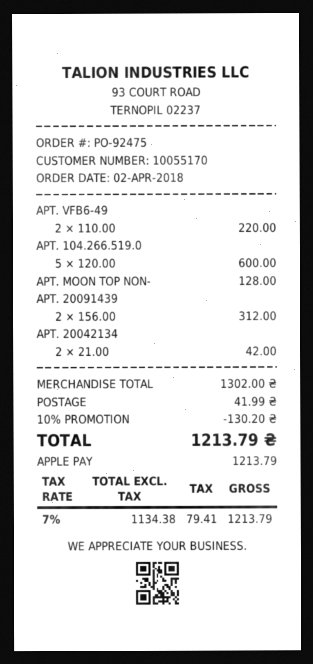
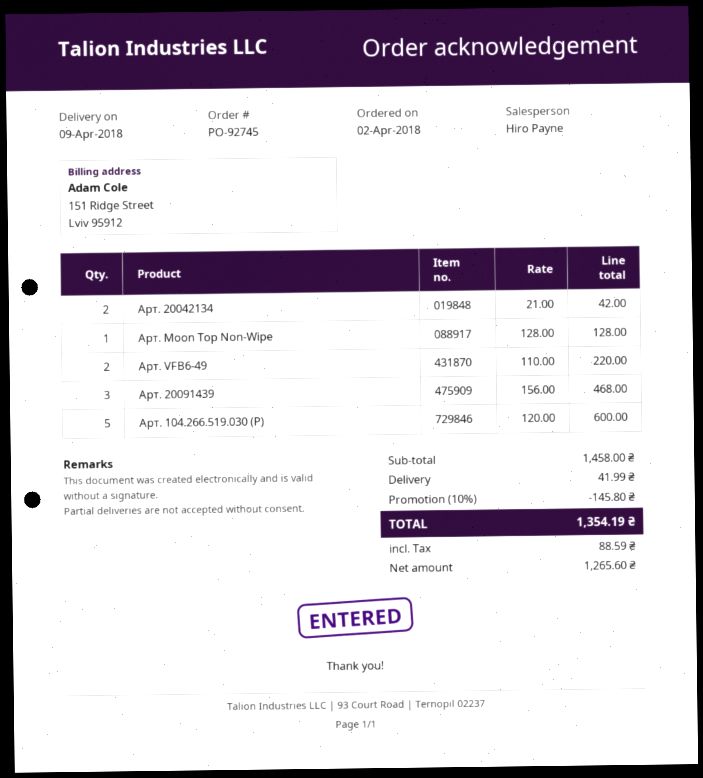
order number: PO-92475 -> PO-92745
АРТ. 20091439: 2 x 156.00 = 312.00 -> 3 x 156.00 = 468.00
subtotal: 1302.00 -> 1458.00
discount: 10% = 130.20 -> 10% = 145.80
net: 1134.38 -> 1265.60
tax: 79.41 -> 88.59
total: 1213.79 -> 1354.19

